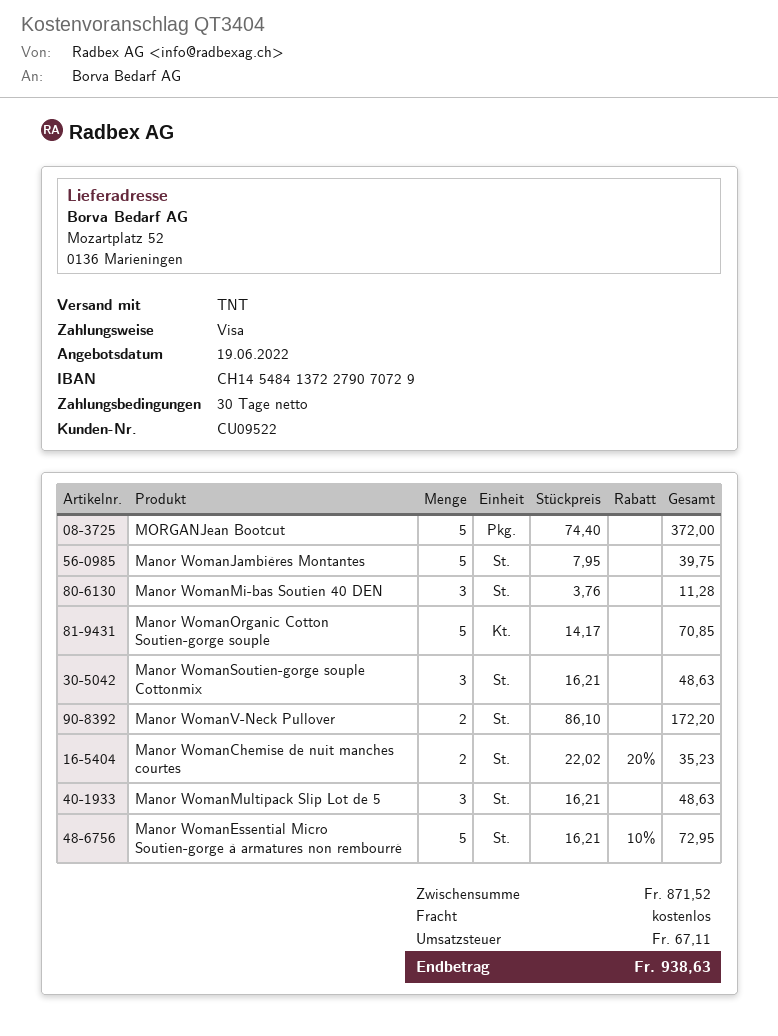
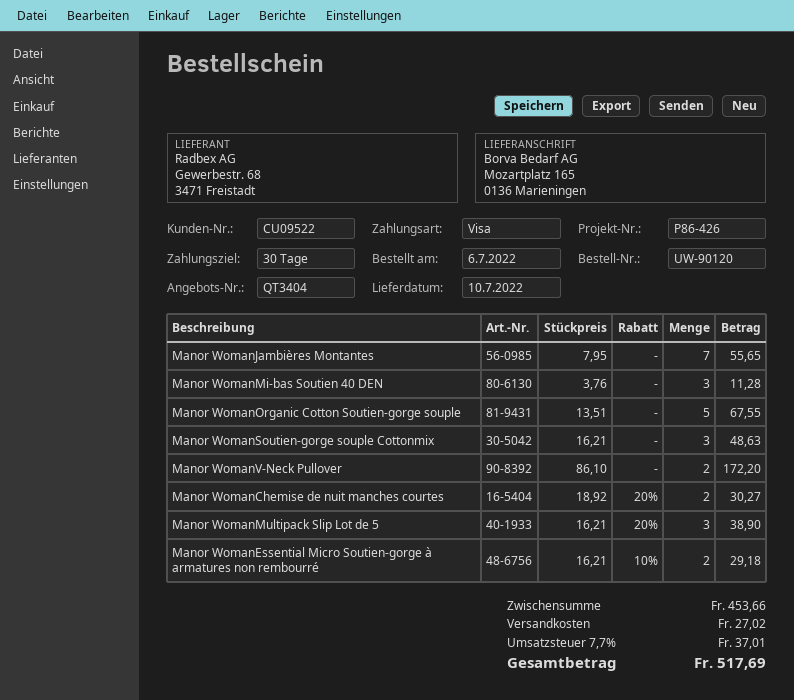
ship to: Mozartplatz 52, 0136 Marieningen -> Mozartplatz 165, 0136 Marieningen
MORGANJean Bootcut: 5 x 74.40 = 372.00 -> none
Manor WomanJambières Montantes: 5 x 7.95 = 39.75 -> 7 x 7.95 = 55.65
Manor WomanOrganic Cotton Soutien-gorge souple: 5 x 14.17 = 70.85 -> 5 x 13.51 = 67.55
Manor WomanChemise de nuit manches courtes: 2 x 22.02 - 20% = 35.23 -> 2 x 18.92 - 20% = 30.27
Manor WomanMultipack Slip Lot de 5: 3 x 16.21 = 48.63 -> 3 x 16.21 - 20% = 38.90
Manor WomanEssential Micro Soutien-gorge à armatures non rembourré: 5 x 16.21 - 10% = 72.95 -> 2 x 16.21 - 10% = 29.18
subtotal: 871.52 -> 453.66
shipping: 0.00 -> 27.02
tax: 67.11 -> 37.01
total: 938.63 -> 517.69

